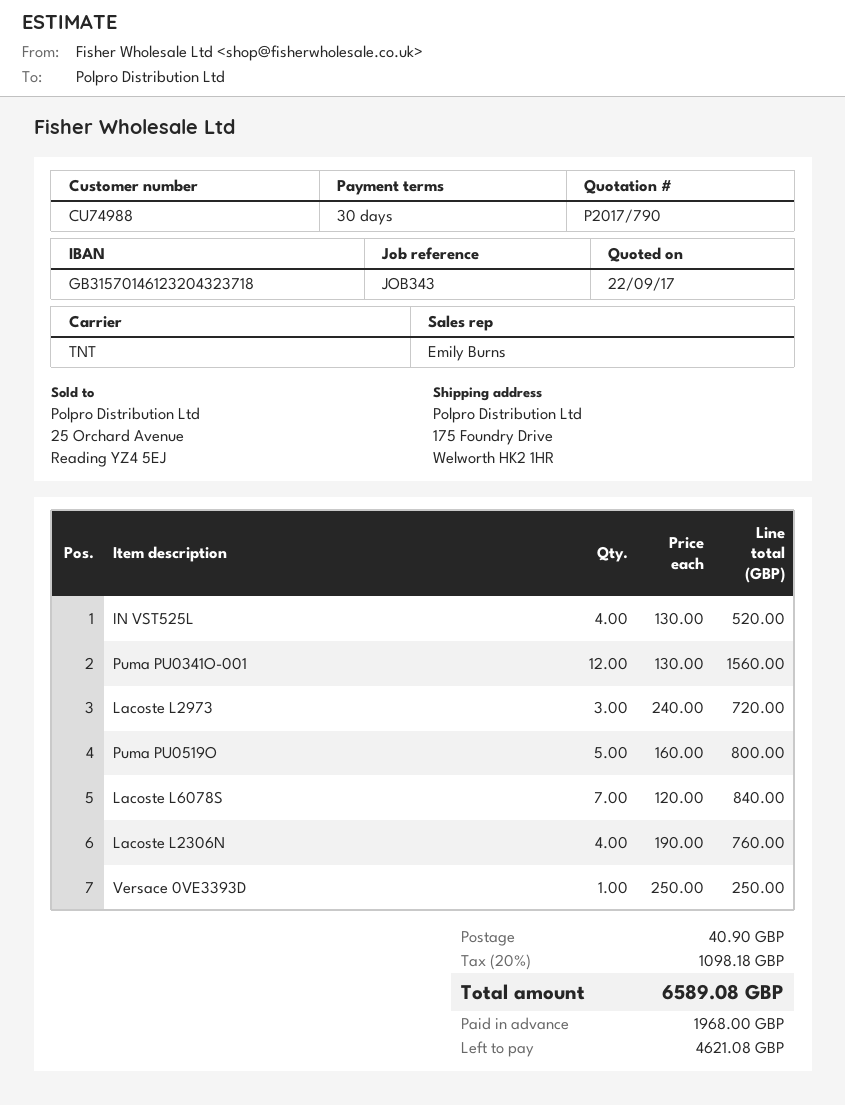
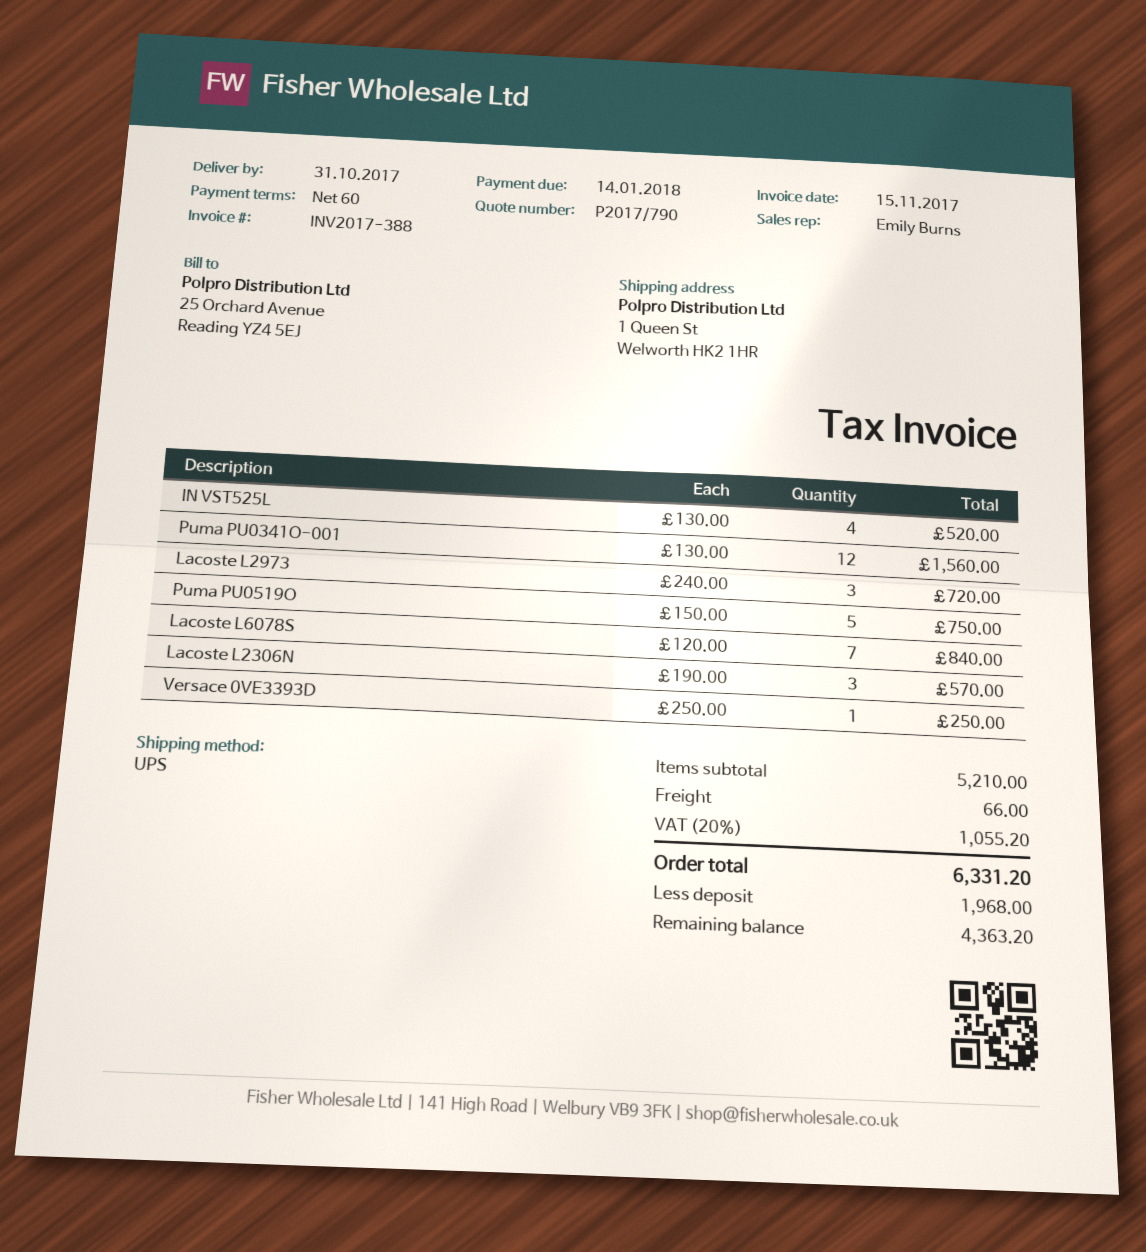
payment terms: 30 days -> 60 days
shipping method: TNT -> UPS
ship to: 175 Foundry Drive, Welworth HK2 1HR -> 1 Queen St, Welworth HK2 1HR
Puma PU0519O: 5 x 160.00 = 800.00 -> 5 x 150.00 = 750.00
Lacoste L2306N: 4 x 190.00 = 760.00 -> 3 x 190.00 = 570.00
shipping: 40.90 -> 66.00
tax: 20% = 1098.18 -> 20% = 1055.20
total: 6589.08 -> 6331.20
balance: 4621.08 -> 4363.20

